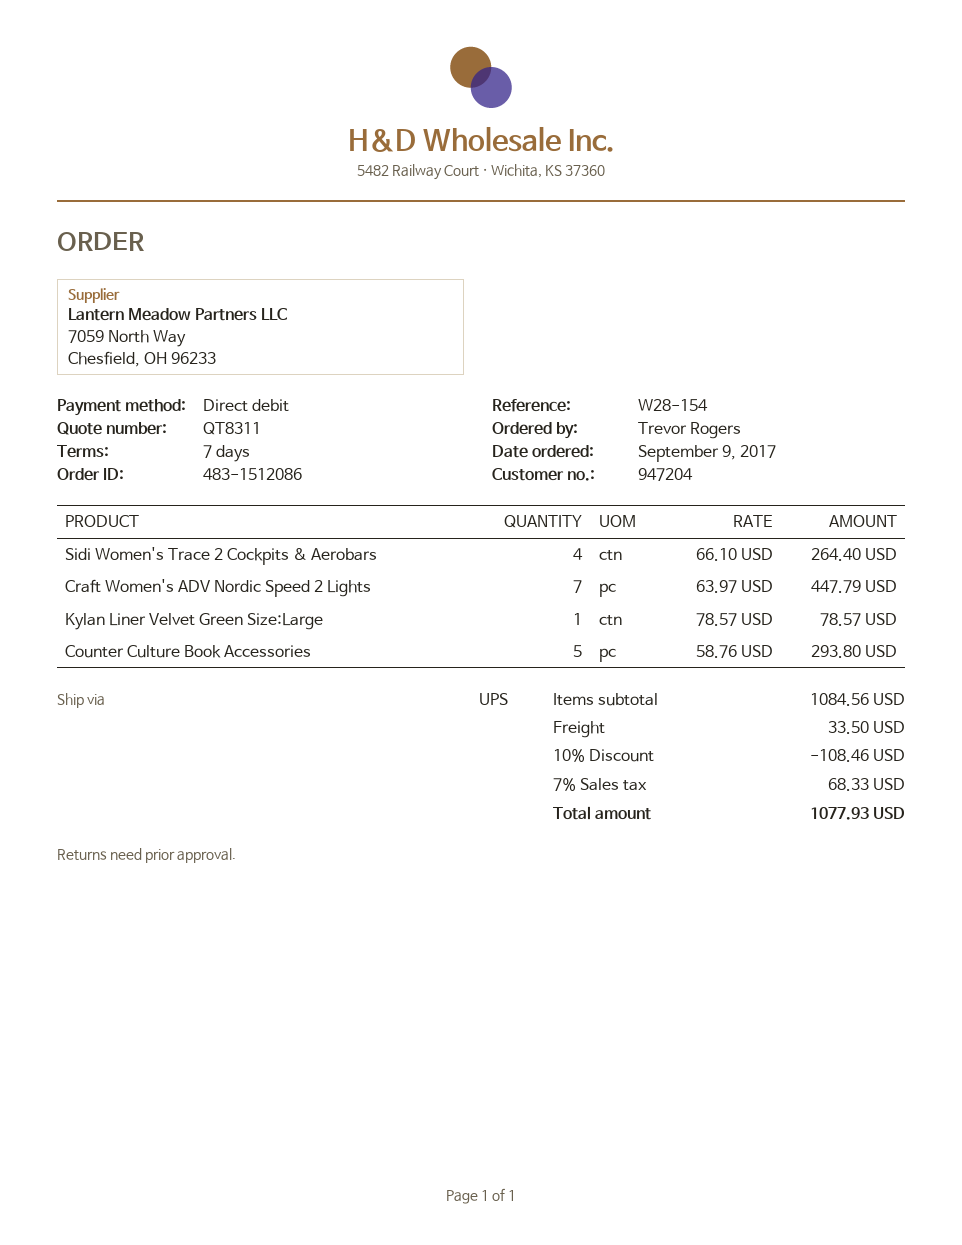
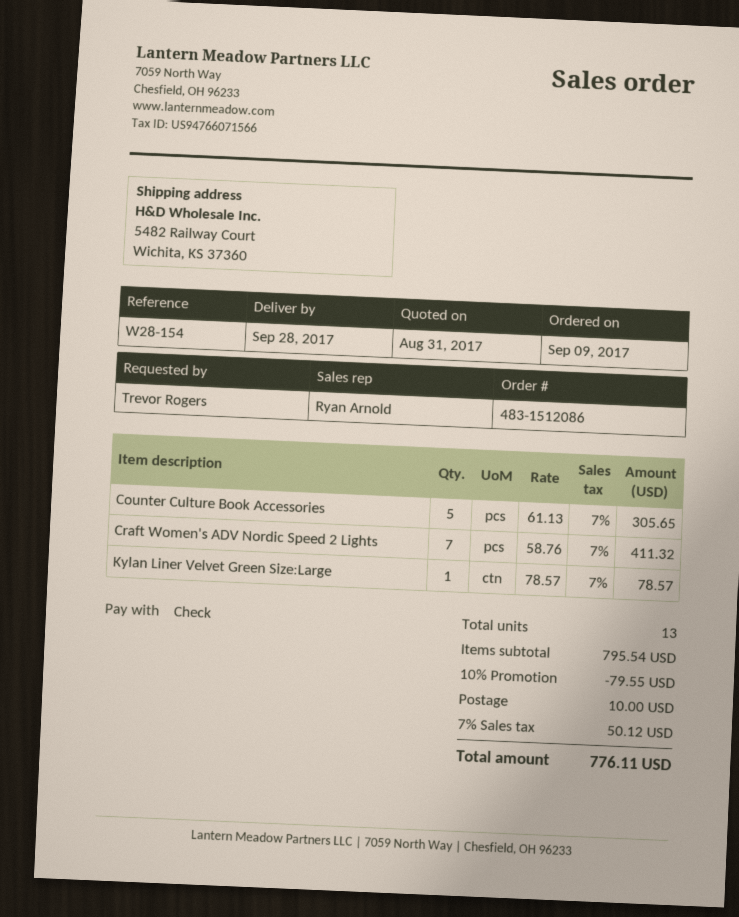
payment method: direct debit -> cheque
Sidi Women's Trace 2 Cockpits & Aerobars: 4 x 66.10 = 264.40 -> none
Craft Women's ADV Nordic Speed 2 Lights: 7 x 63.97 = 447.79 -> 7 x 58.76 = 411.32
Counter Culture Book Accessories: 5 x 58.76 = 293.80 -> 5 x 61.13 = 305.65
subtotal: 1084.56 -> 795.54
discount: 10% = 108.46 -> 10% = 79.55
shipping: 33.50 -> 10.00
tax: 7% = 68.33 -> 7% = 50.12
total: 1077.93 -> 776.11

